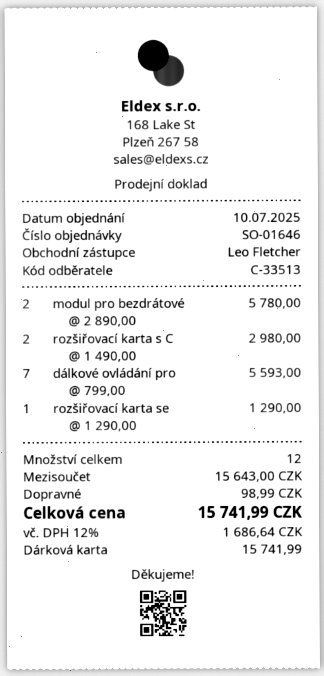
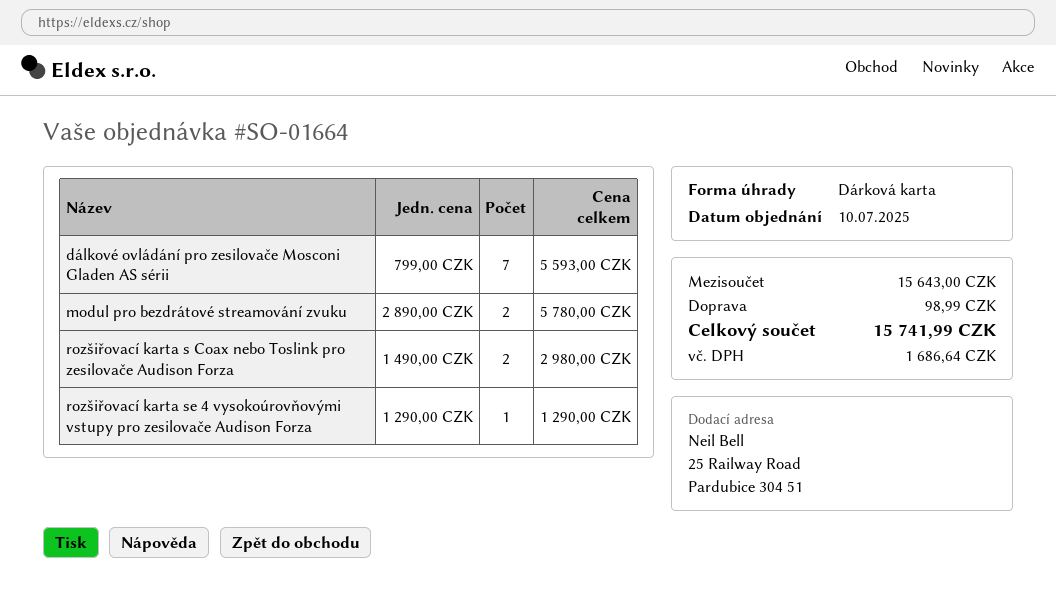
order number: SO-01646 -> SO-01664

